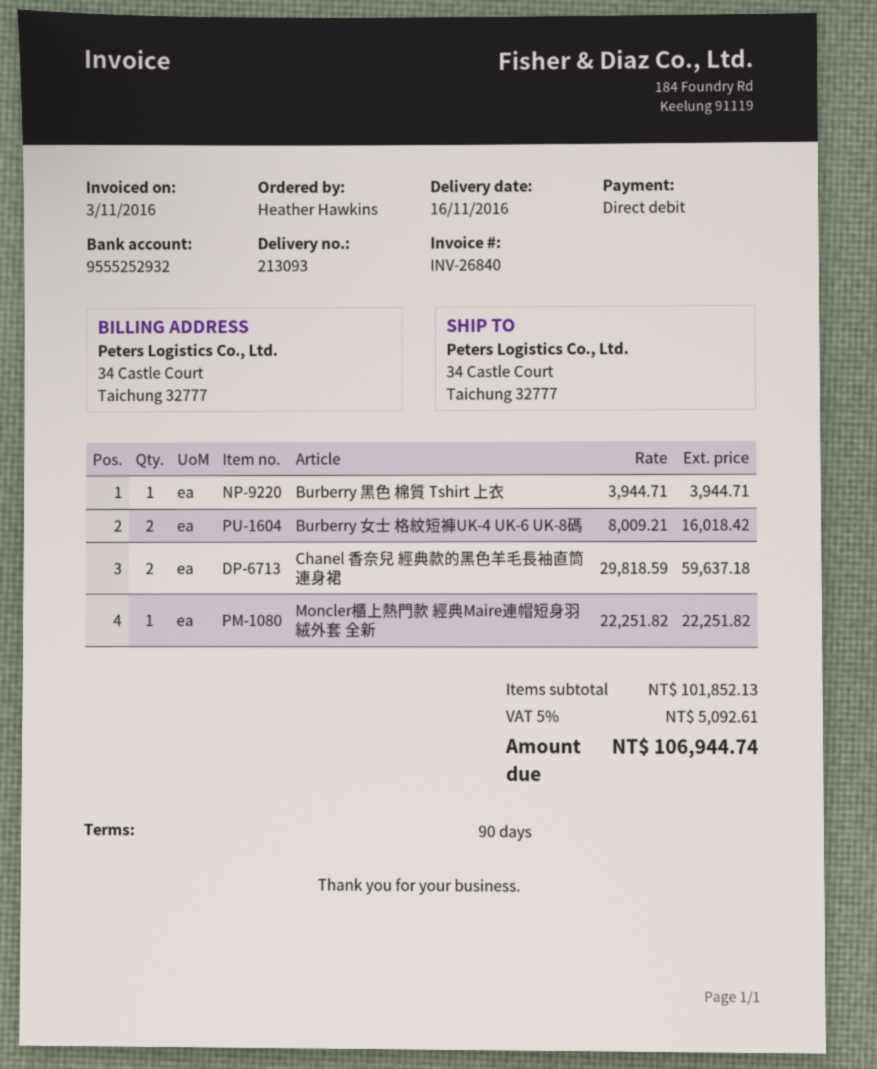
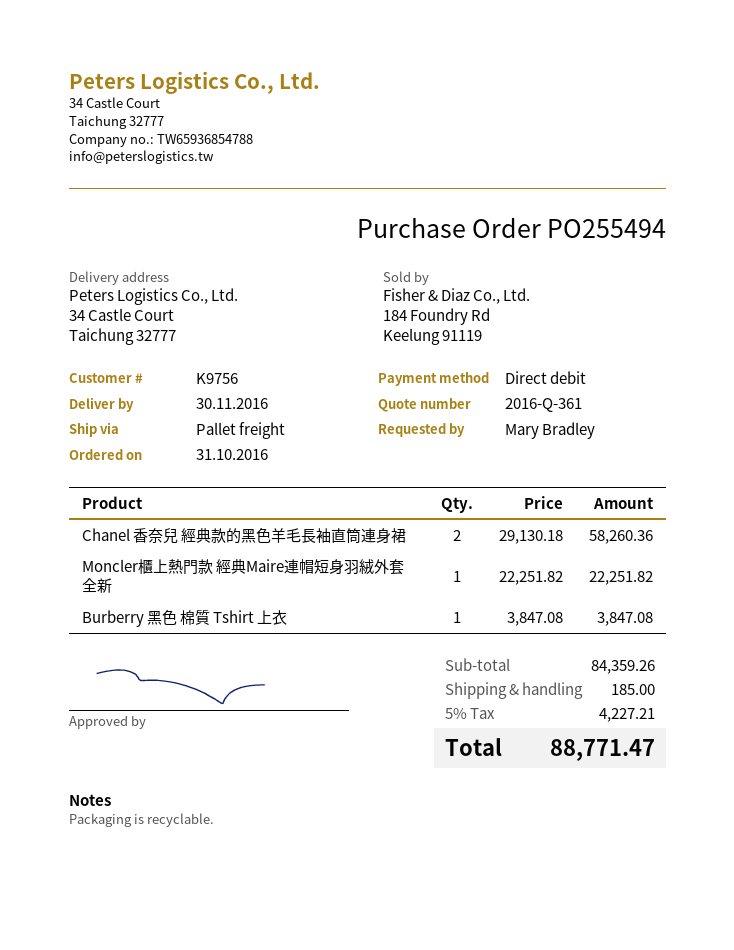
delivery date: 2016-11-16 -> 2016-11-30
ordered by: Heather Hawkins -> Mary Bradley
Burberry 黑色 棉質 Tshirt 上衣: 1 x 3944.71 = 3944.71 -> 1 x 3847.08 = 3847.08
Burberry 女士 格紋短褲UK-4 UK-6 UK-8碼: 2 x 8009.21 = 16018.42 -> none
Chanel 香奈兒 經典款的黑色羊毛長袖直筒連身裙: 2 x 29818.59 = 59637.18 -> 2 x 29130.18 = 58260.36
subtotal: 101852.13 -> 84359.26
shipping: none -> 185.00
tax: 5% = 5092.61 -> 5% = 4227.21
total: 106944.74 -> 88771.47

